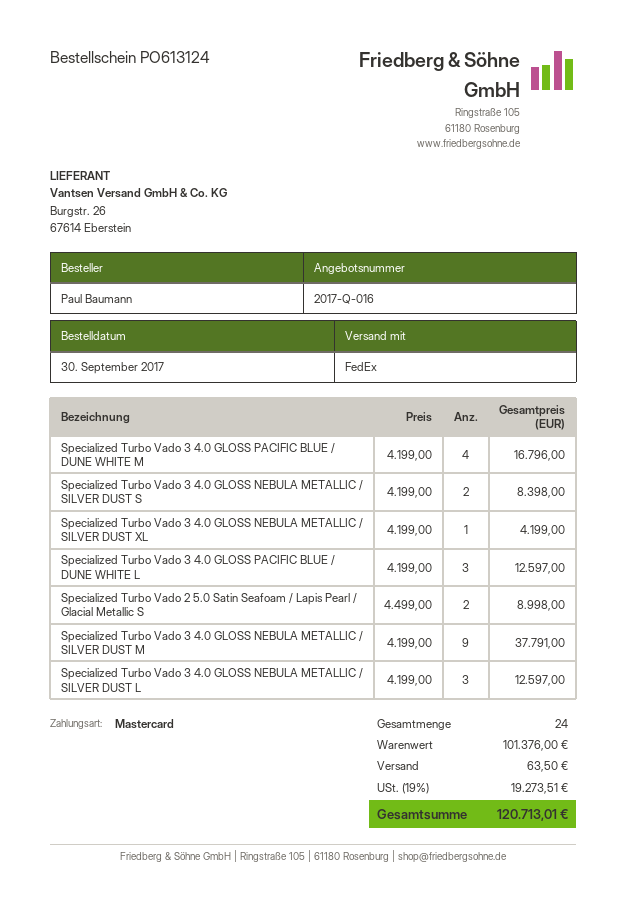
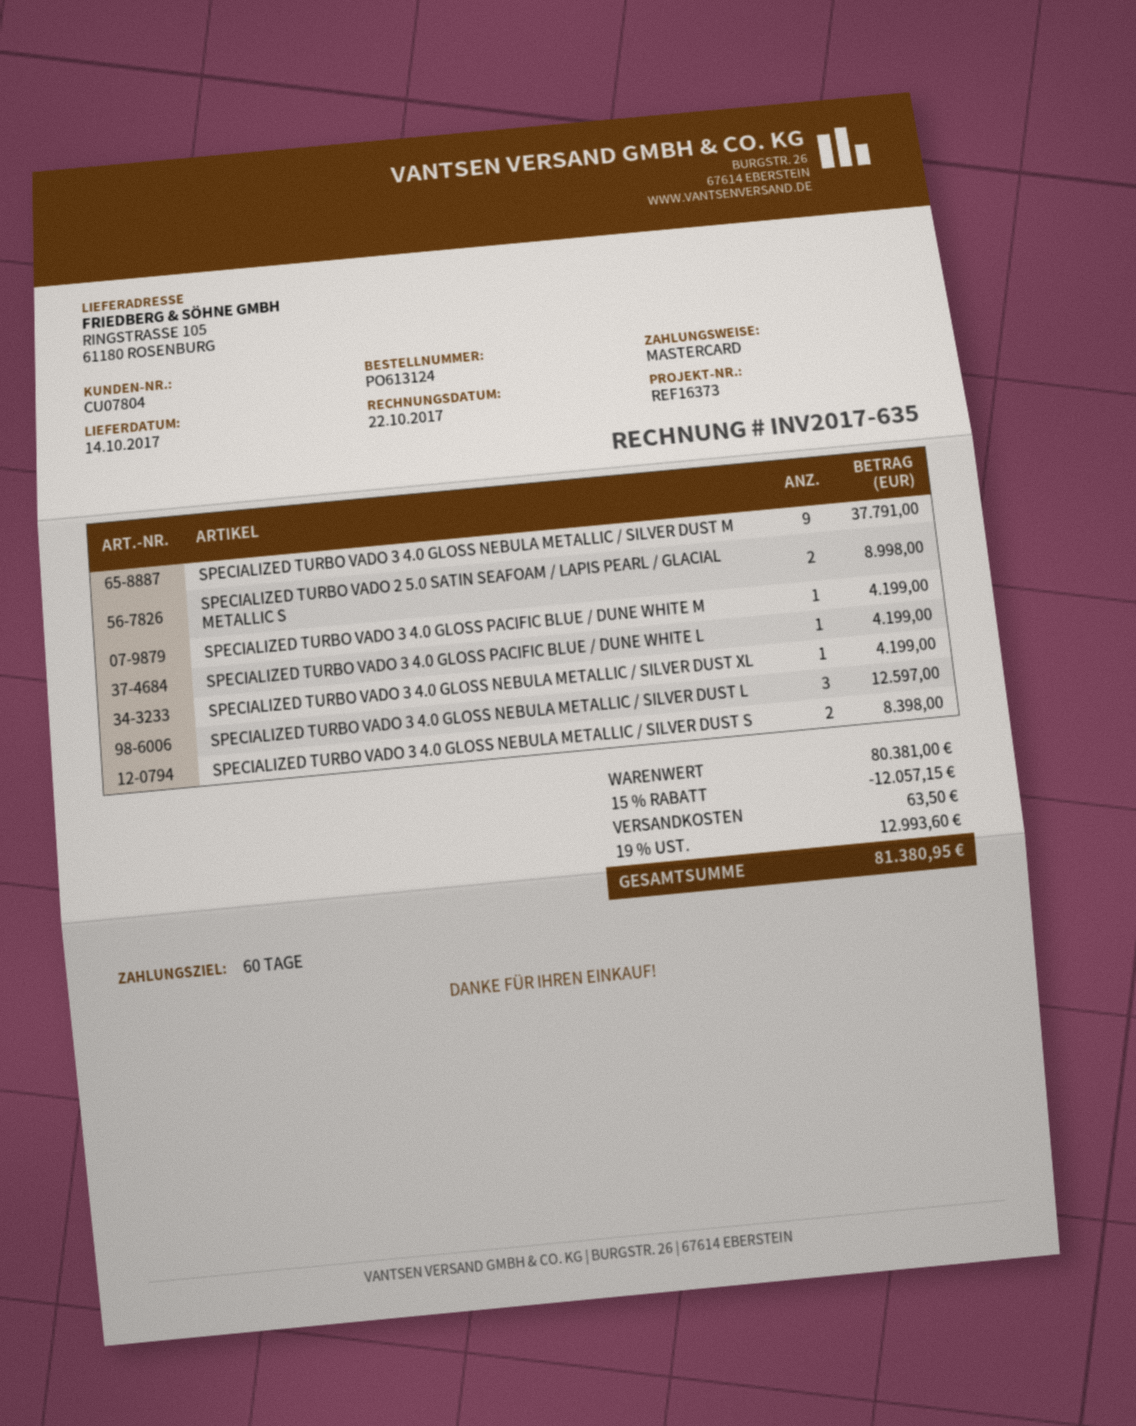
Specialized Turbo Vado 3 4.0 GLOSS PACIFIC BLUE / DUNE WHITE M: 4 for 16796.00 -> 1 for 4199.00
Specialized Turbo Vado 3 4.0 GLOSS PACIFIC BLUE / DUNE WHITE L: 3 for 12597.00 -> 1 for 4199.00
subtotal: 101376.00 -> 80381.00
discount: none -> 15% = 12057.15
tax: 19% = 19273.51 -> 19% = 12993.60
total: 120713.01 -> 81380.95

